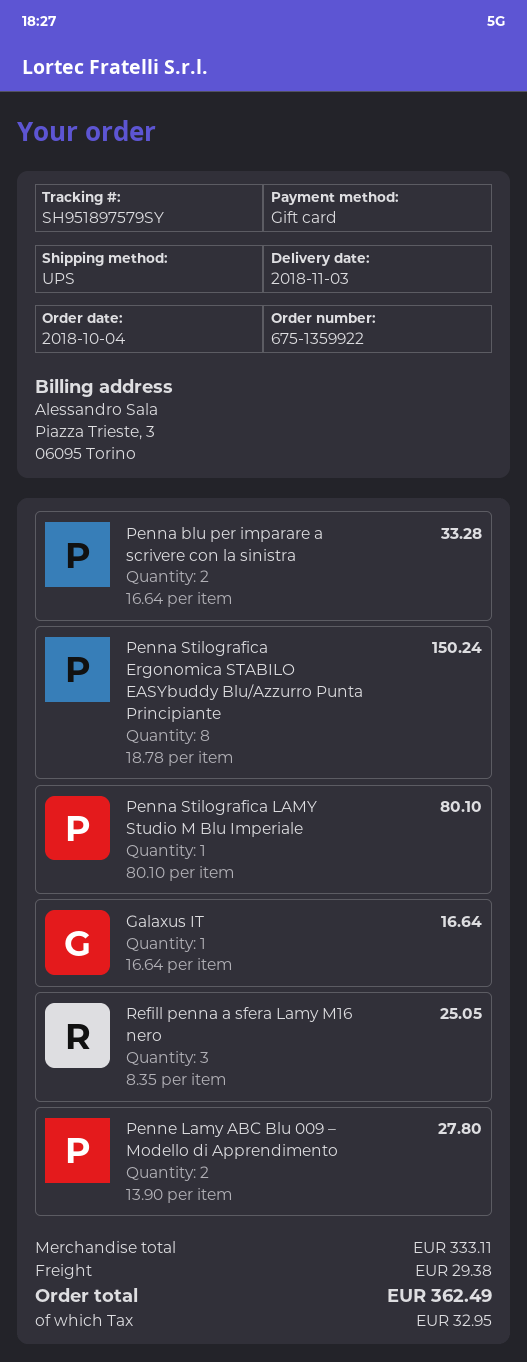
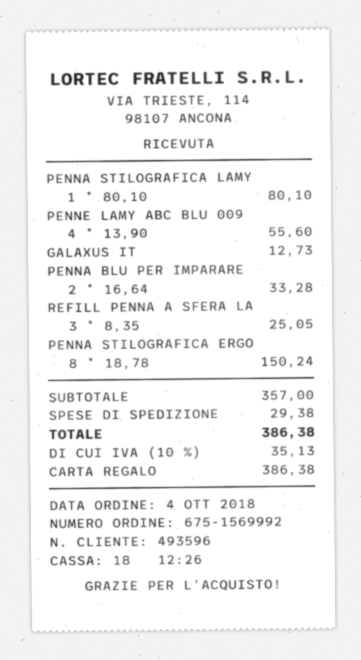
order number: 675-1359922 -> 675-1569992
Galaxus IT: 1 x 16.64 = 16.64 -> 1 x 12.73 = 12.73
Penne Lamy ABC Blu 009 – Modello di Apprendimento: 2 x 13.90 = 27.80 -> 4 x 13.90 = 55.60
subtotal: 333.11 -> 357.00
tax: 32.95 -> 35.13
total: 362.49 -> 386.38

